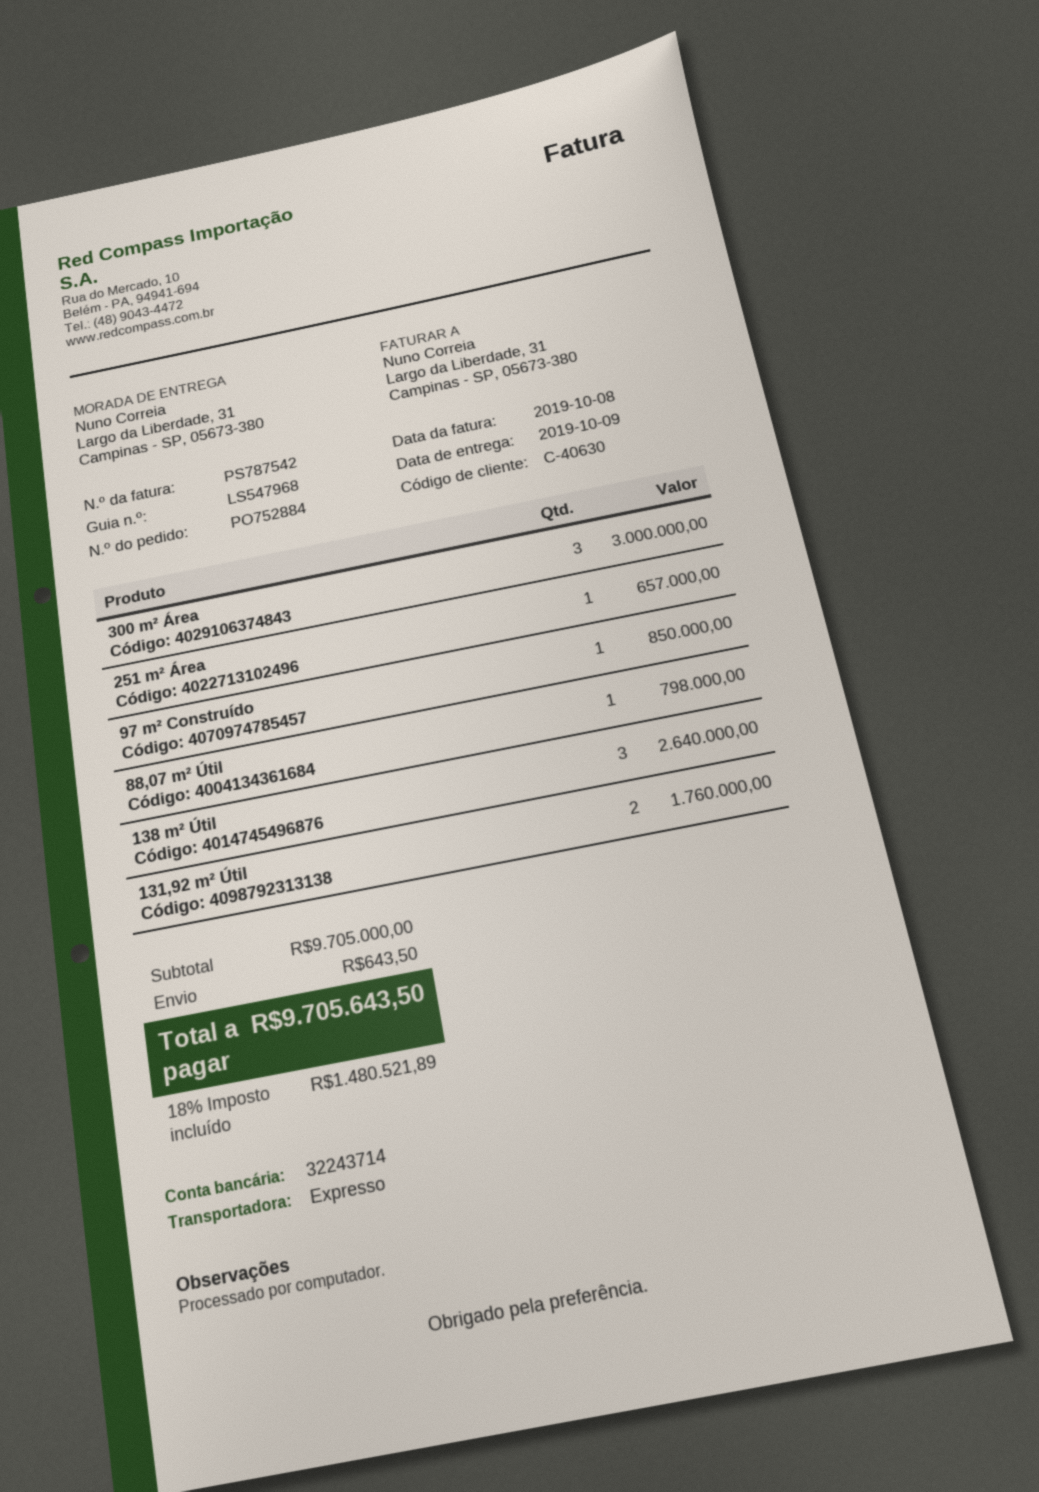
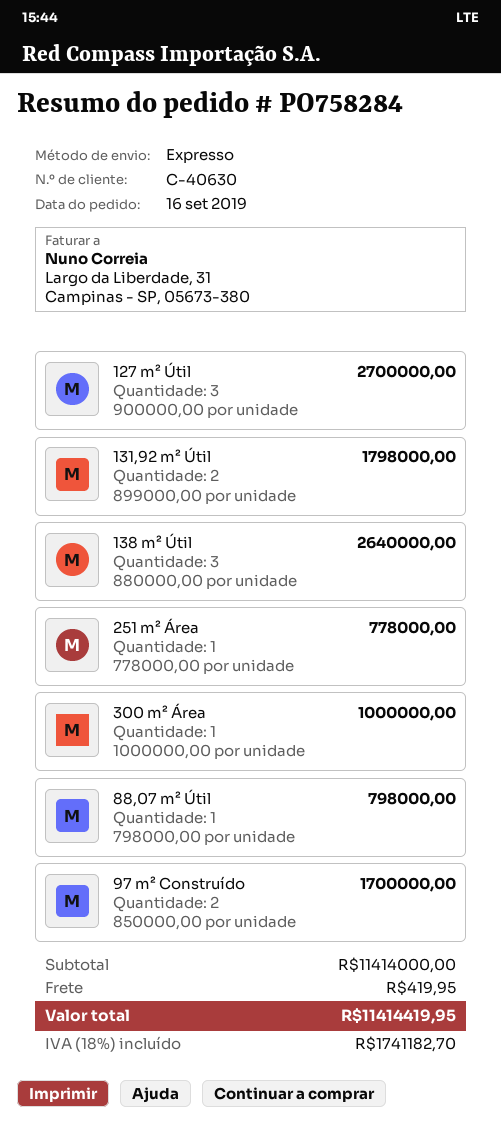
order number: PO752884 -> PO758284
300 m² Área: 3 for 3000000.00 -> 1 for 1000000.00
251 m² Área: 1 for 657000.00 -> 1 for 778000.00
97 m² Construído: 1 for 850000.00 -> 2 for 1700000.00
131,92 m² Útil: 2 for 1760000.00 -> 2 for 1798000.00
127 m² Útil: none -> 3 for 2700000.00
subtotal: 9705000.00 -> 11414000.00
shipping: 643.50 -> 419.95
tax: 18% = 1480521.89 -> 18% = 1741182.70
total: 9705643.50 -> 11414419.95

